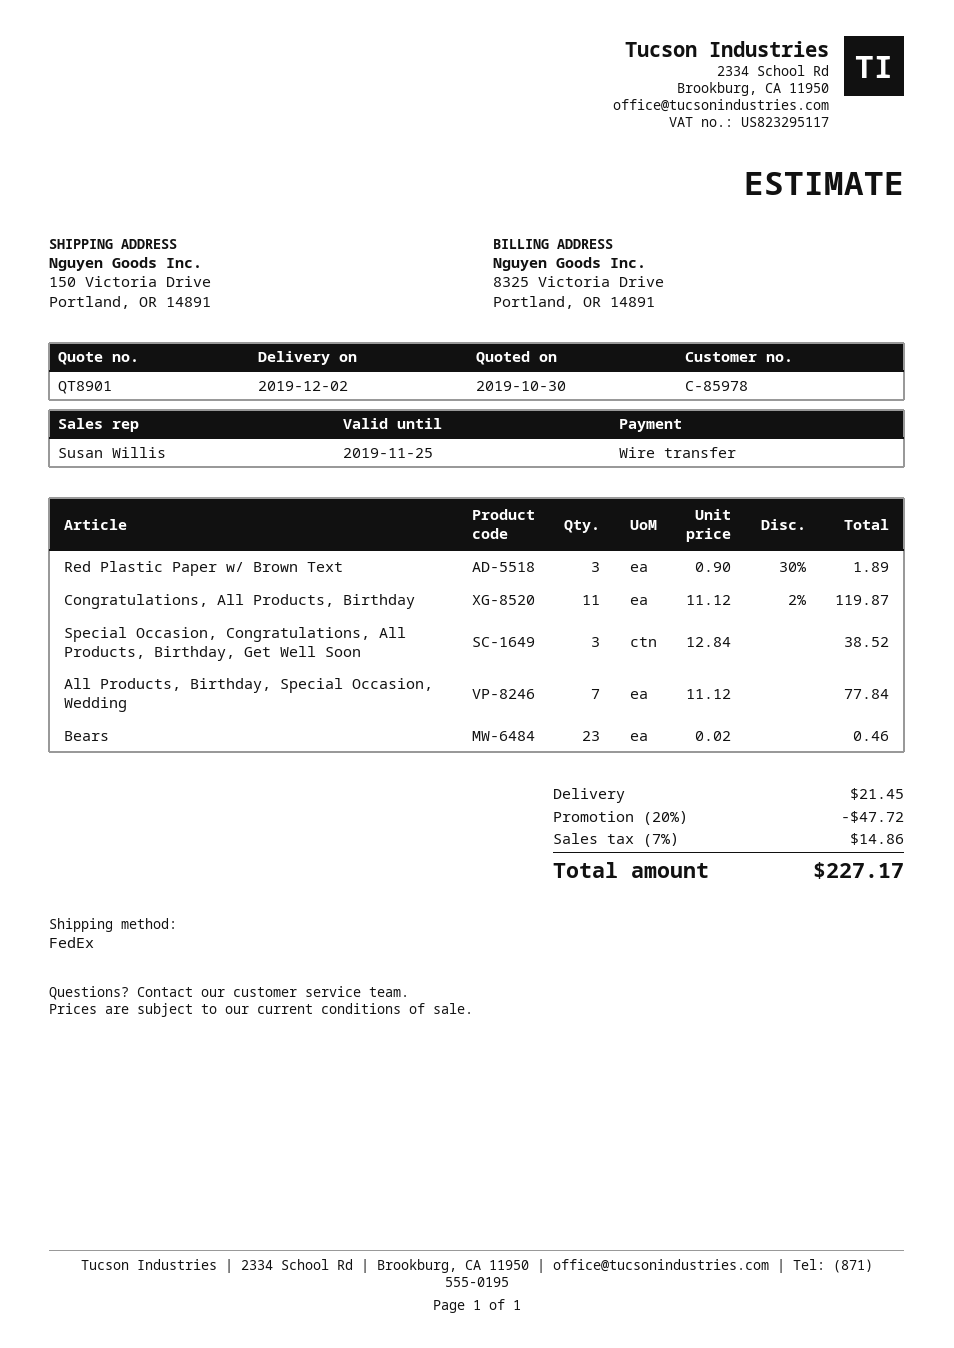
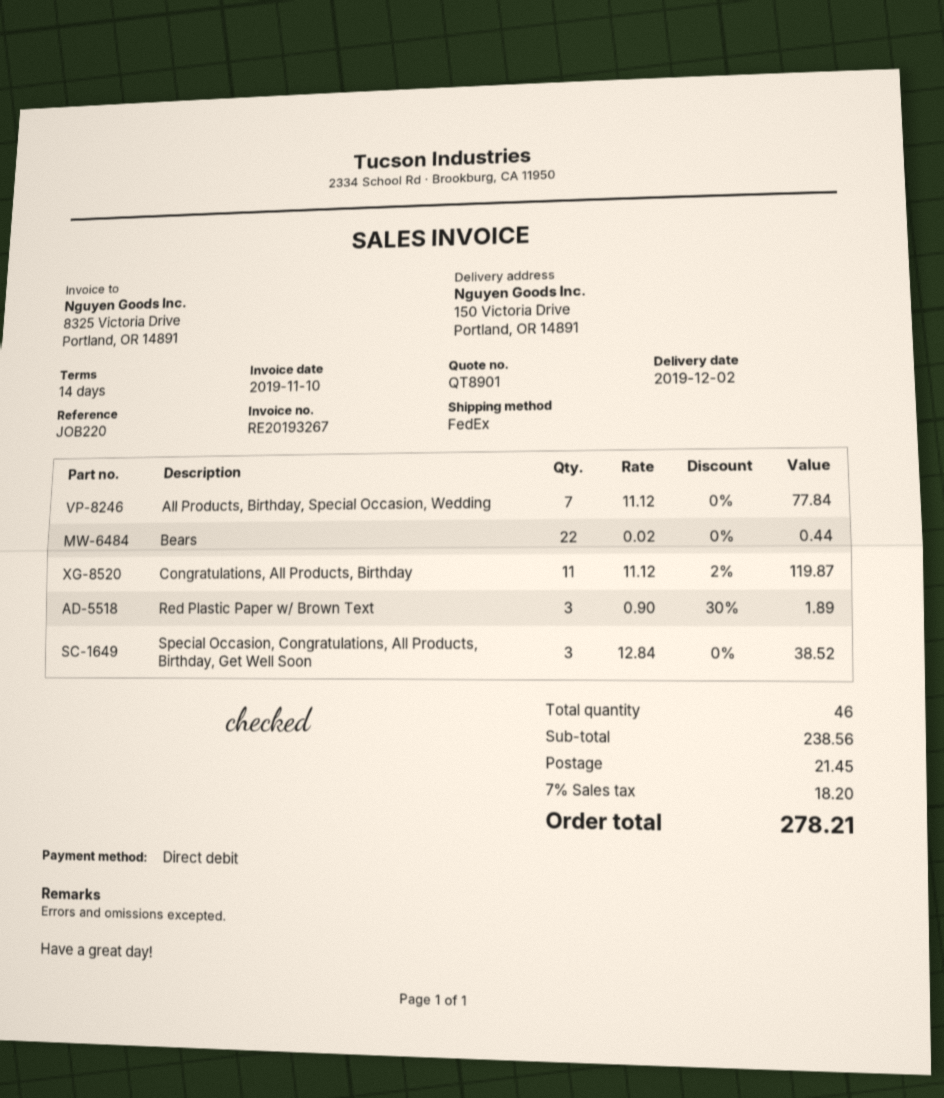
payment method: bank transfer -> direct debit
Bears: 23 x 0.02 = 0.46 -> 22 x 0.02 = 0.44
discount: 20% = 47.72 -> none
tax: 7% = 14.86 -> 7% = 18.20
total: 227.17 -> 278.21

